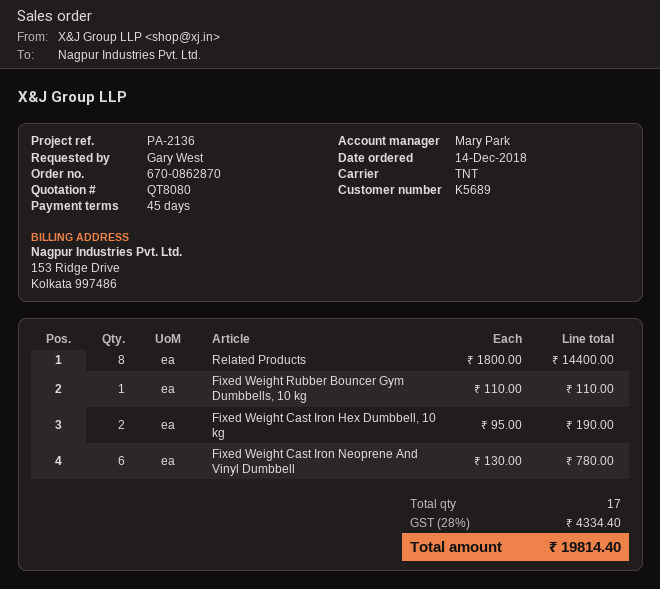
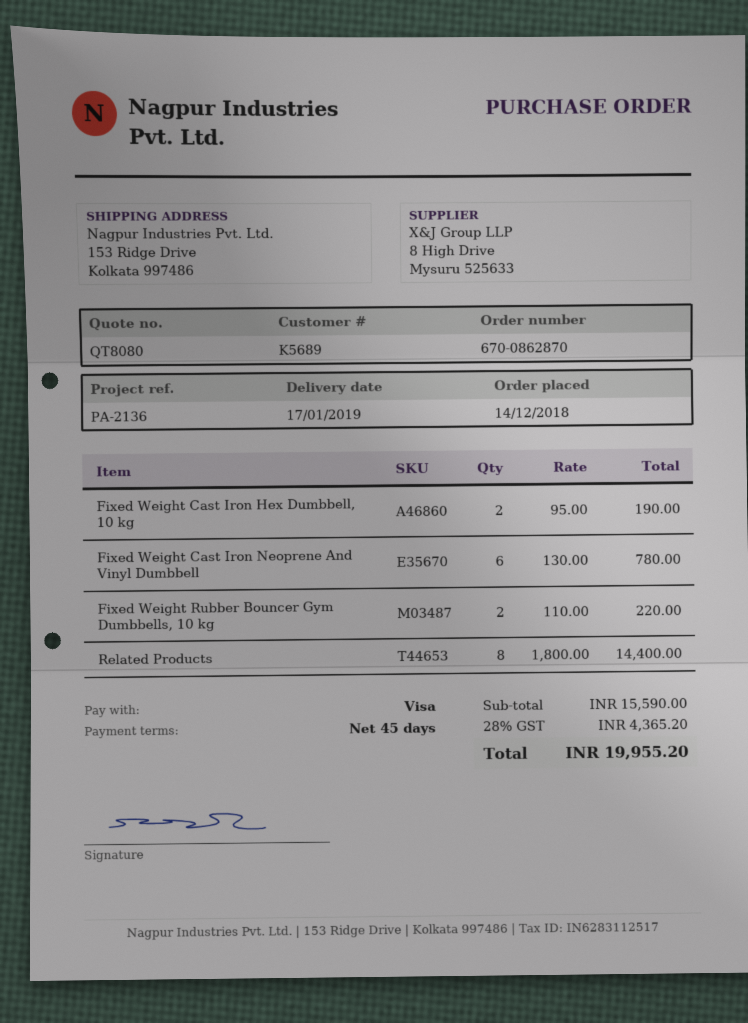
Fixed Weight Rubber Bouncer Gym Dumbbells, 10 kg: 1 x 110.00 = 110.00 -> 2 x 110.00 = 220.00
tax: 28% = 4334.40 -> 28% = 4365.20
total: 19814.40 -> 19955.20

